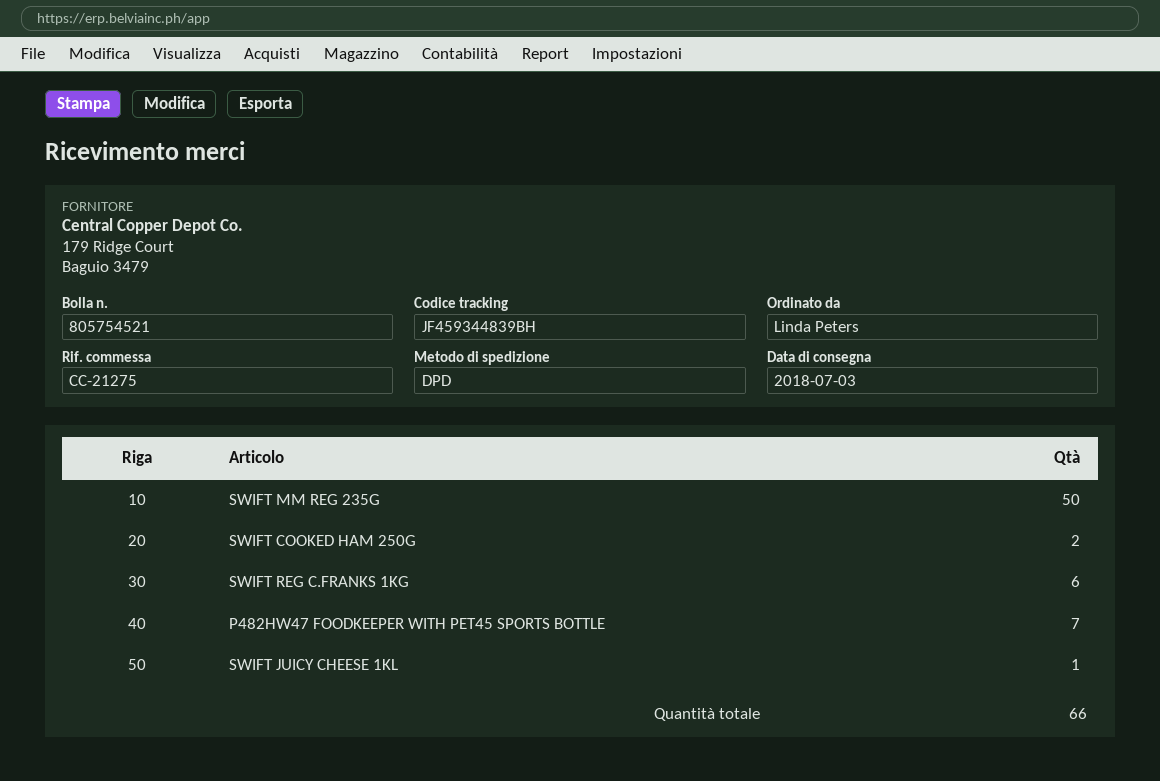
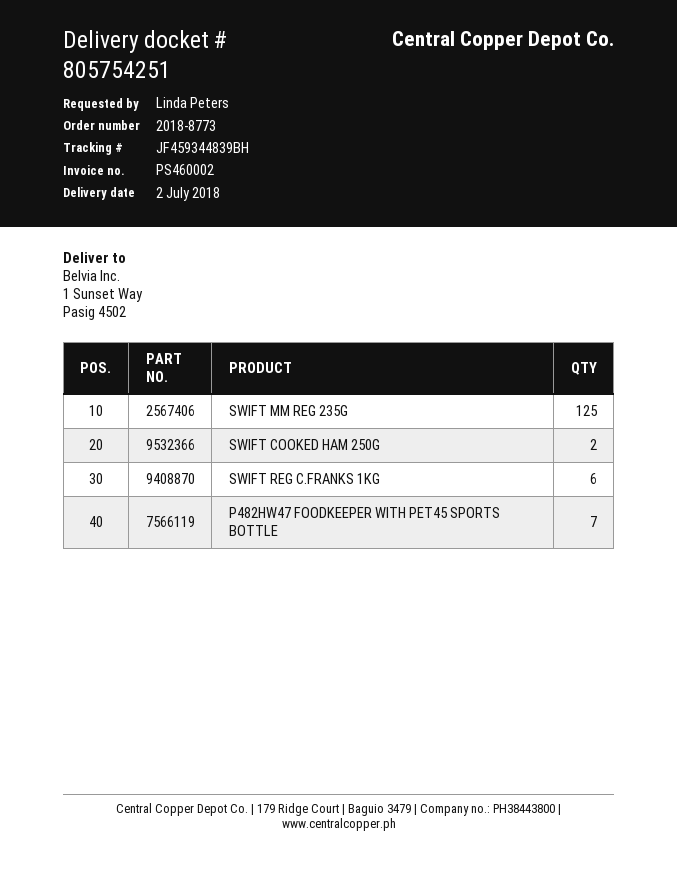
delivery note number: 805754521 -> 805754251
delivery date: 2018-07-03 -> 2018-07-02
SWIFT MM REG 235G: 50 -> 125
SWIFT JUICY CHEESE 1KL: 1 -> none

